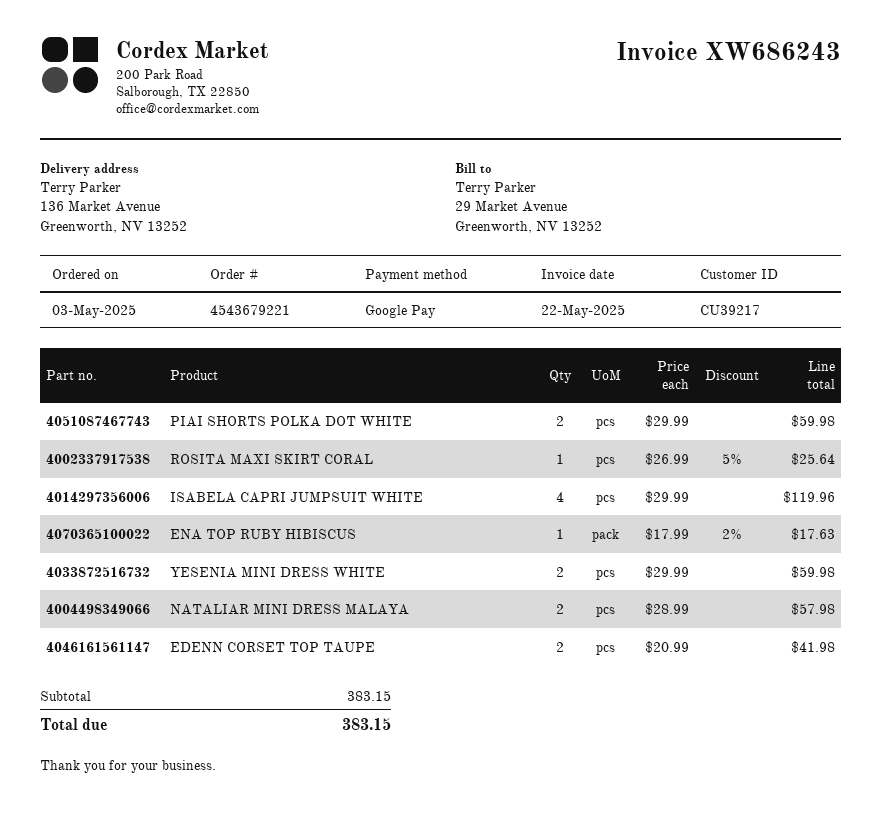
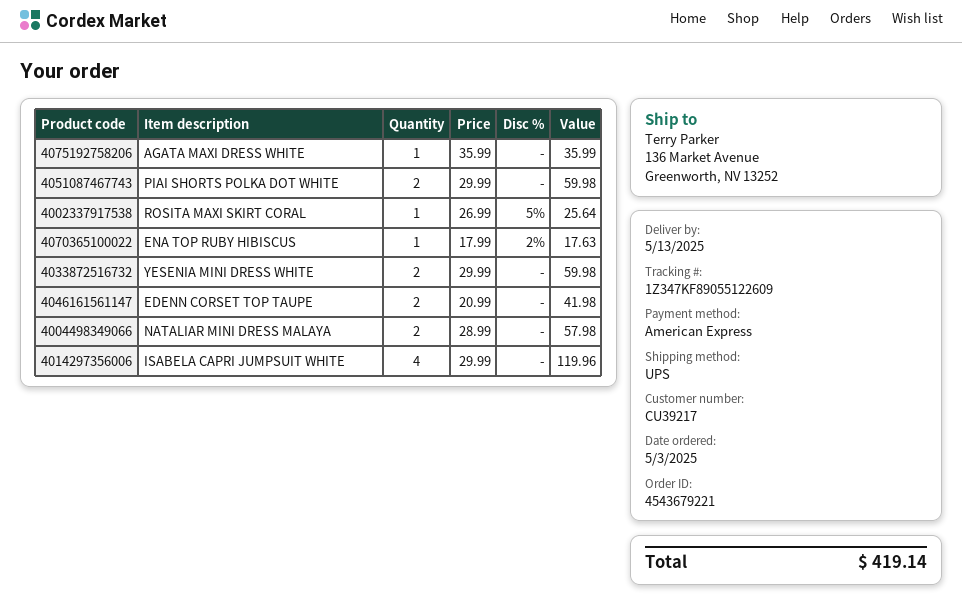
payment method: Google Pay -> American Express
AGATA MAXI DRESS WHITE: none -> 1 x 35.99 = 35.99
total: 383.15 -> 419.14

